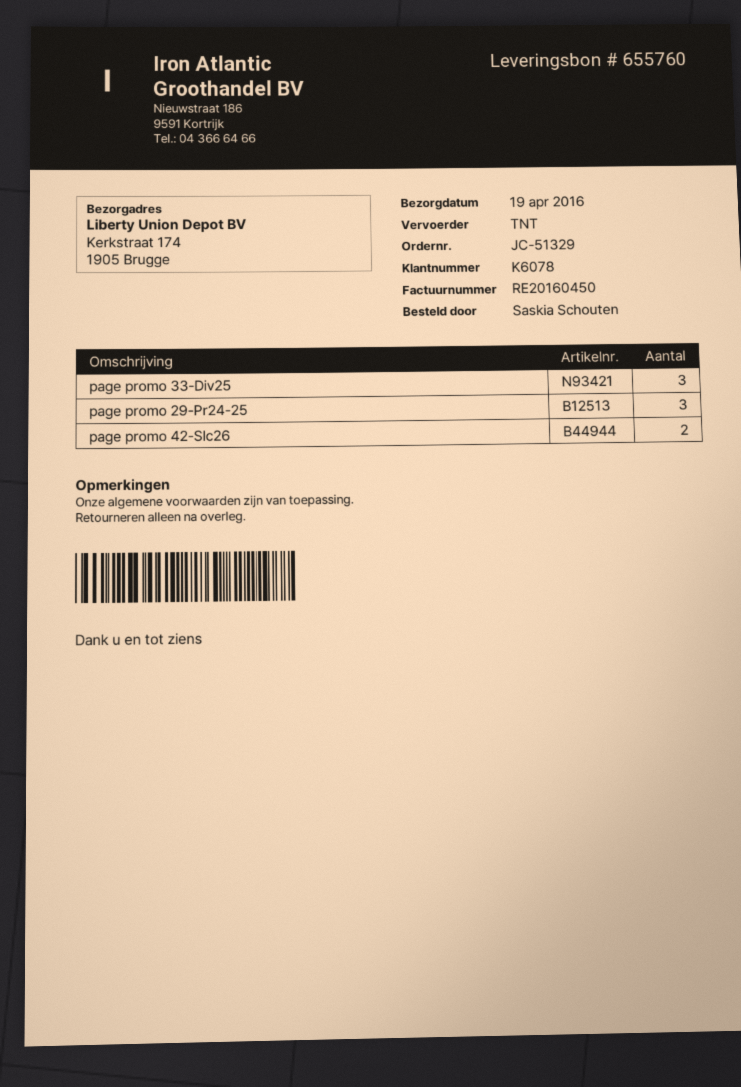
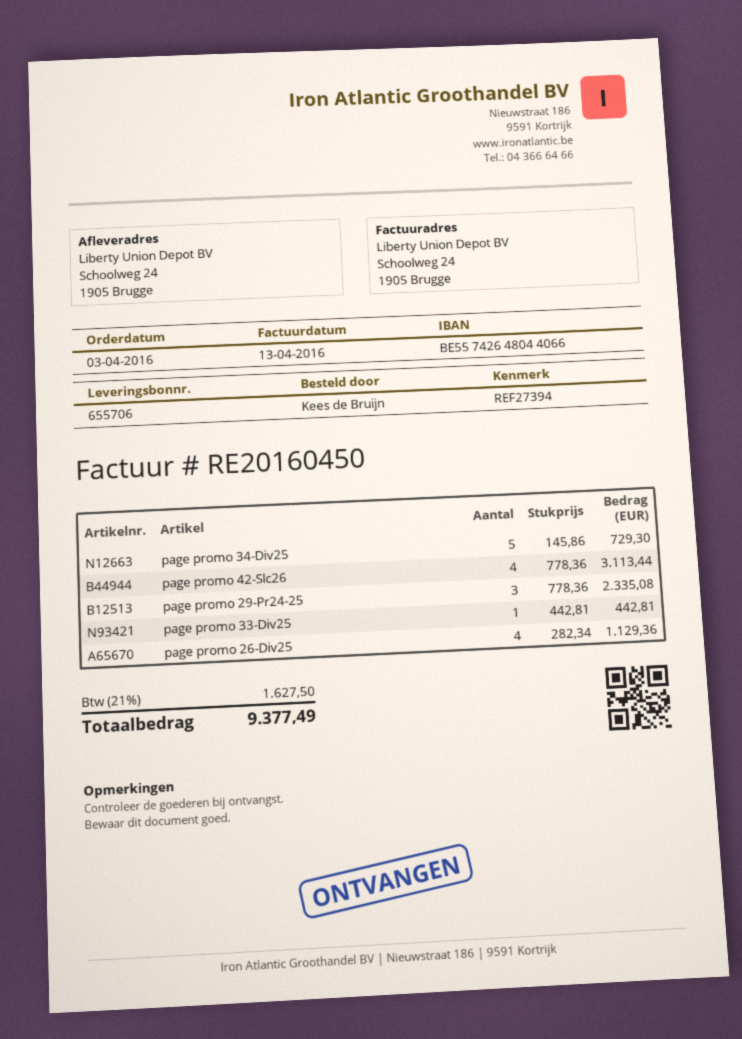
delivery note number: 655760 -> 655706
ordered by: Saskia Schouten -> Kees de Bruijn
ship to: Kerkstraat 174, 1905 Brugge -> Schoolweg 24, 1905 Brugge
page promo 33-Div25: 3 -> 1
page promo 42-Slc26: 2 -> 4
page promo 34-Div25: none -> 5
page promo 26-Div25: none -> 4

